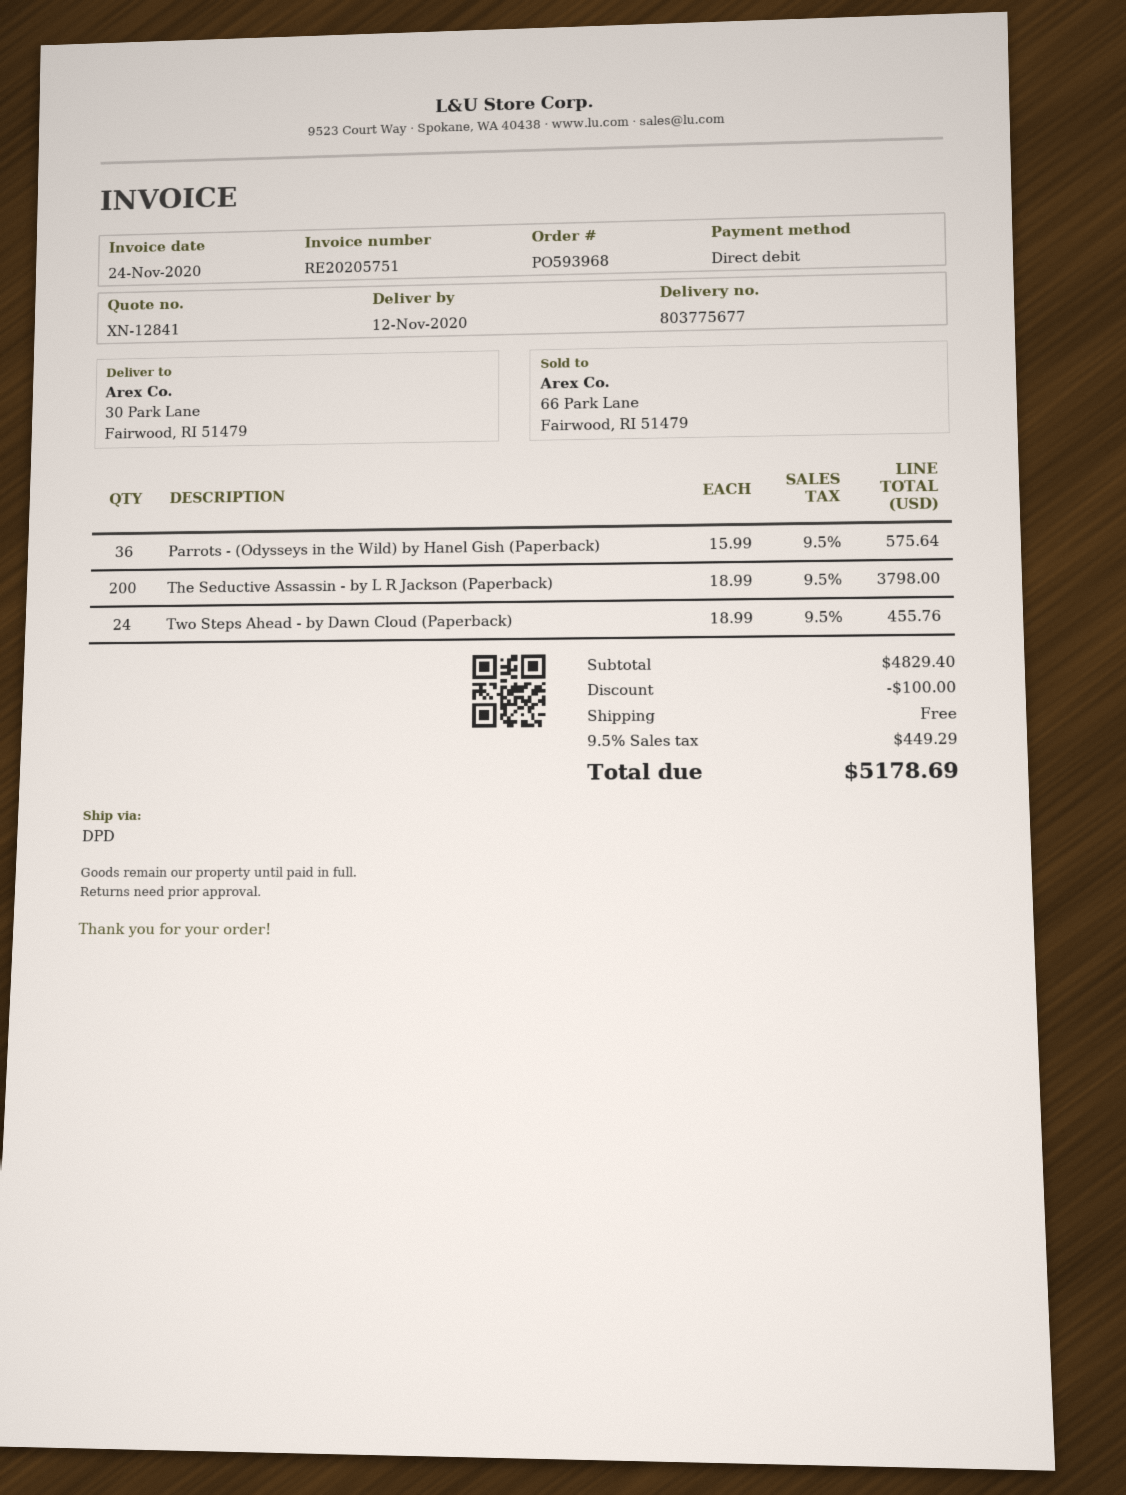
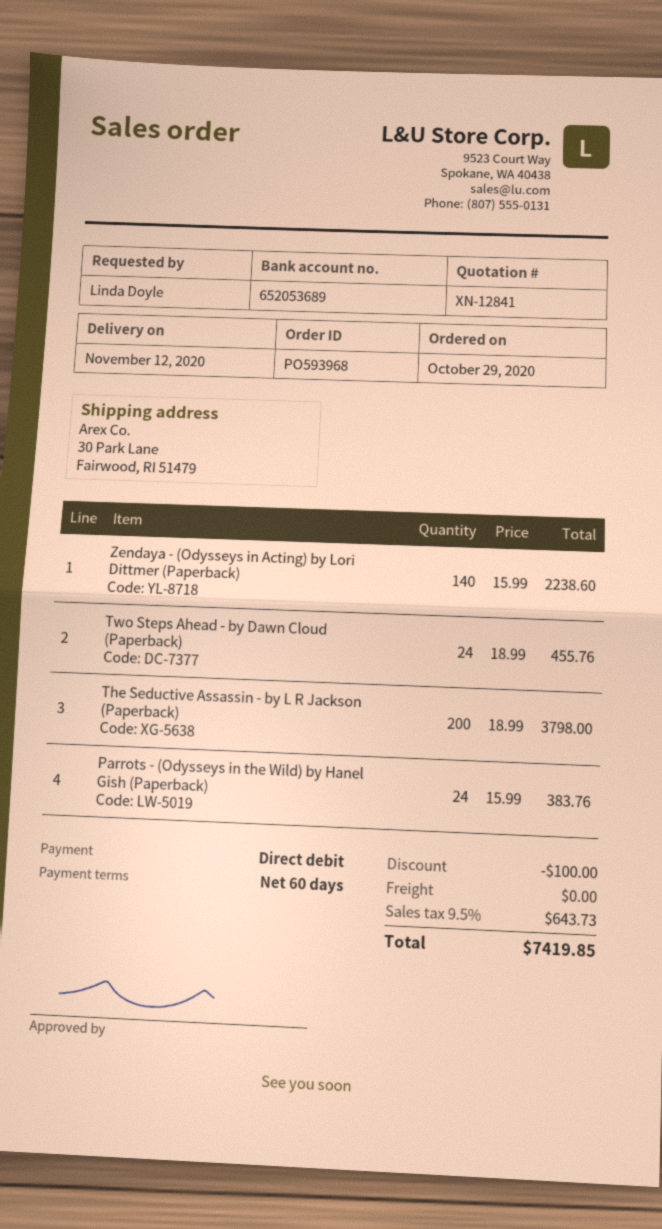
Parrots - (Odysseys in the Wild) by Hanel Gish (Paperback): 36 x 15.99 = 575.64 -> 24 x 15.99 = 383.76
Zendaya - (Odysseys in Acting) by Lori Dittmer (Paperback): none -> 140 x 15.99 = 2238.60
tax: 9.5% = 449.29 -> 9.5% = 643.73
total: 5178.69 -> 7419.85

